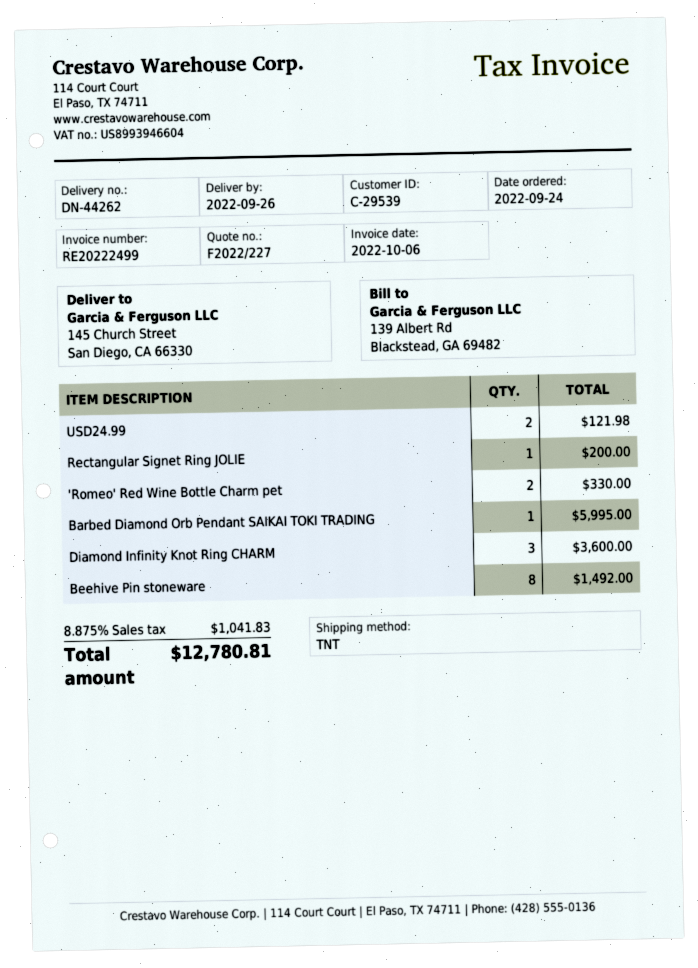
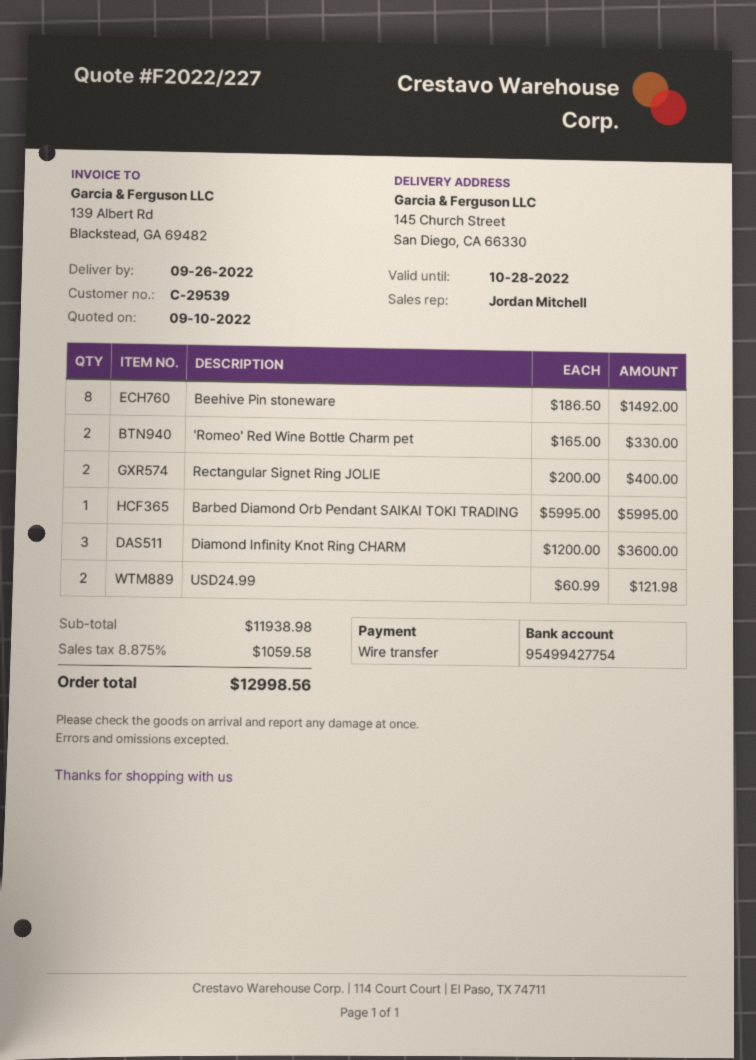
Rectangular Signet Ring JOLIE: 1 for 200.00 -> 2 for 400.00
tax: 8.875% = 1041.83 -> 8.875% = 1059.58
total: 12780.81 -> 12998.56

